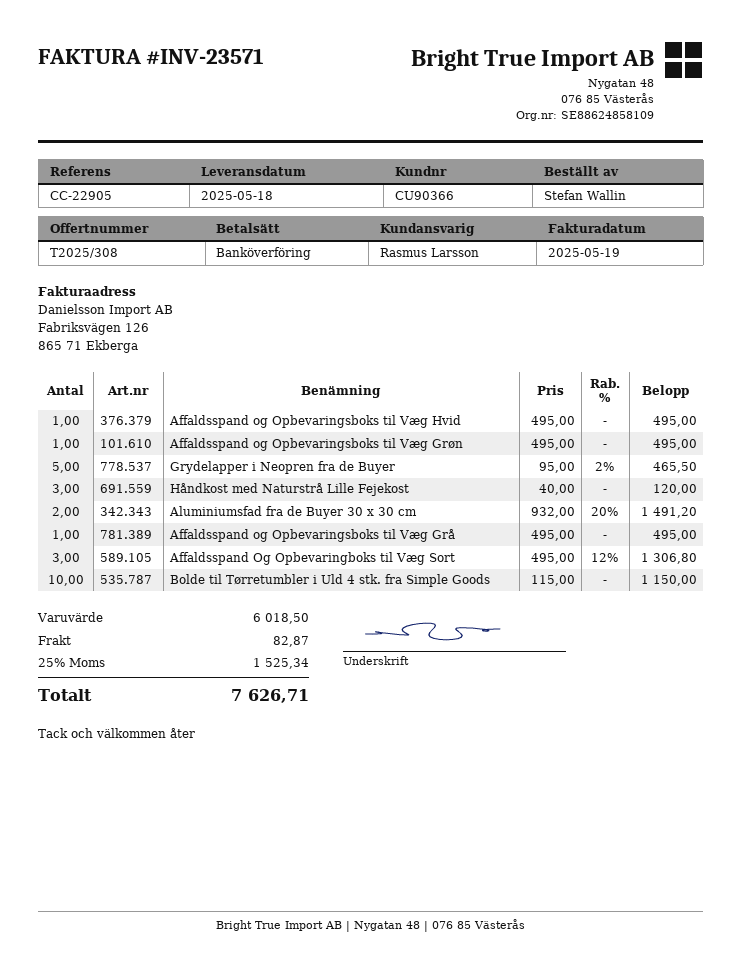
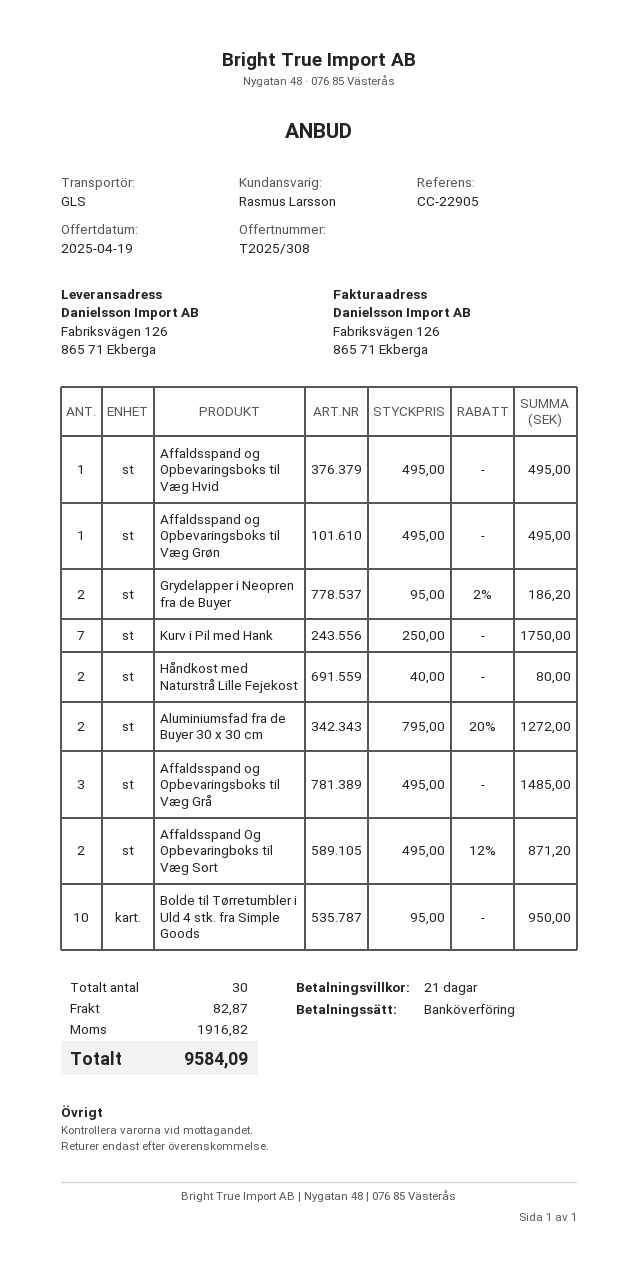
Grydelapper i Neopren fra de Buyer: 5 x 95.00 - 2% = 465.50 -> 2 x 95.00 - 2% = 186.20
Håndkost med Naturstrå Lille Fejekost: 3 x 40.00 = 120.00 -> 2 x 40.00 = 80.00
Aluminiumsfad fra de Buyer 30 x 30 cm: 2 x 932.00 - 20% = 1491.20 -> 2 x 795.00 - 20% = 1272.00
Affaldsspand og Opbevaringsboks til Væg Grå: 1 x 495.00 = 495.00 -> 3 x 495.00 = 1485.00
Affaldsspand Og Opbevaringboks til Væg Sort: 3 x 495.00 - 12% = 1306.80 -> 2 x 495.00 - 12% = 871.20
Bolde til Tørretumbler i Uld 4 stk. fra Simple Goods: 10 x 115.00 = 1150.00 -> 10 x 95.00 = 950.00
Kurv i Pil med Hank: none -> 7 x 250.00 = 1750.00
tax: 1525.34 -> 1916.82
total: 7626.71 -> 9584.09

